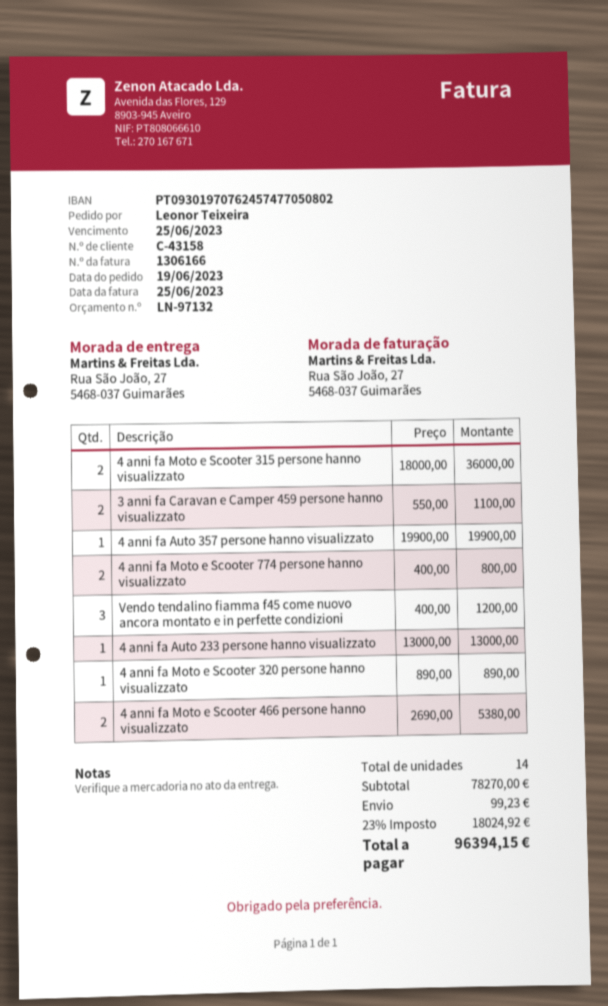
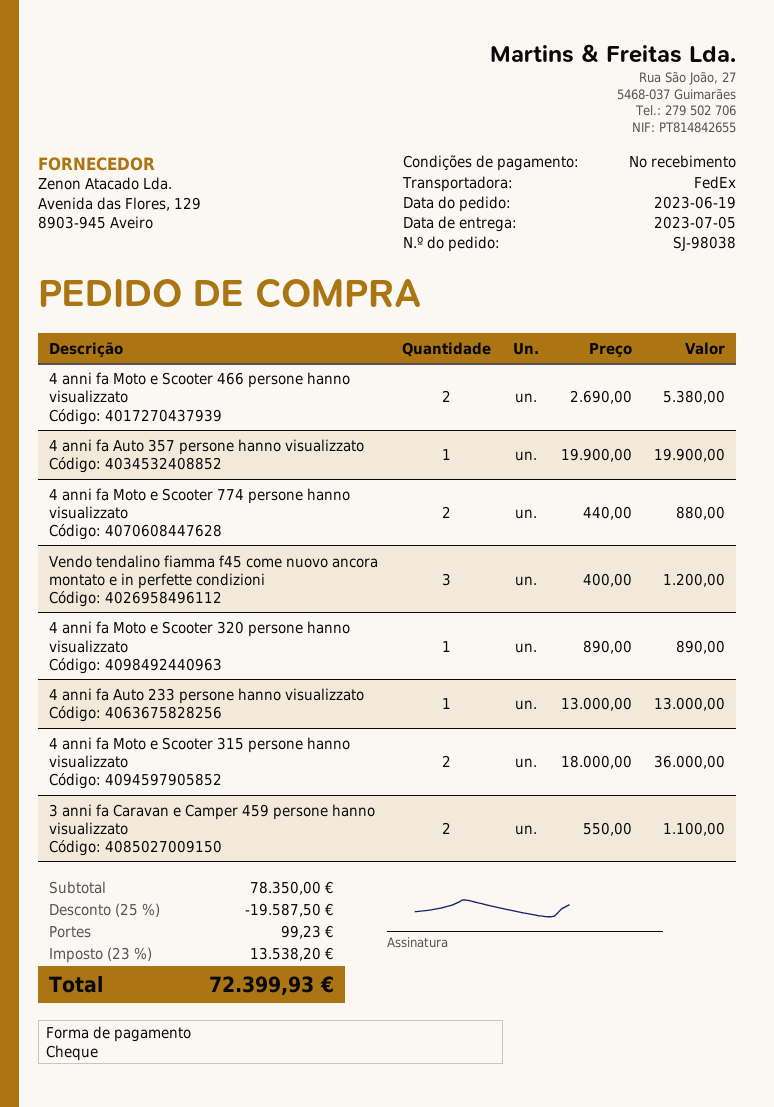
4 anni fa Moto e Scooter 774 persone hanno visualizzato: 2 x 400.00 = 800.00 -> 2 x 440.00 = 880.00
subtotal: 78270.00 -> 78350.00
discount: none -> 25% = 19587.50
tax: 23% = 18024.92 -> 23% = 13538.20
total: 96394.15 -> 72399.93

